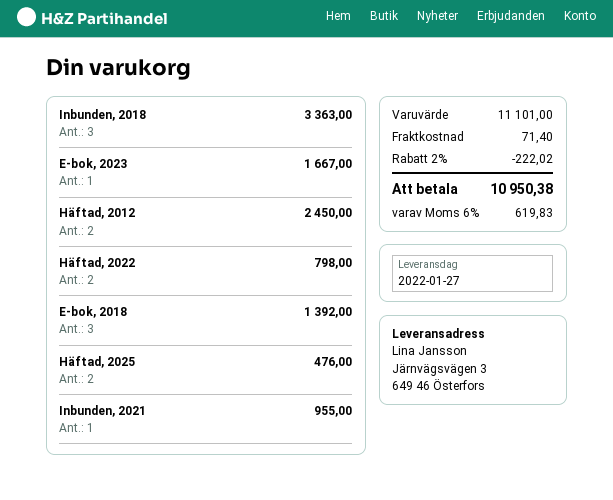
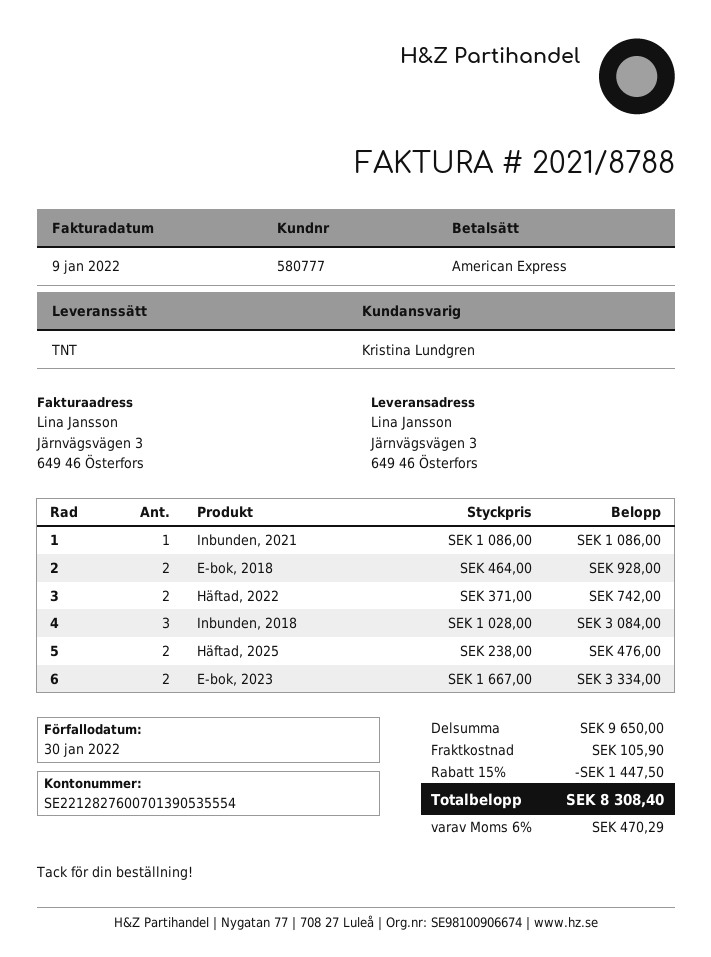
Inbunden, 2018: 3 for 3363.00 -> 3 for 3084.00
E-bok, 2023: 1 for 1667.00 -> 2 for 3334.00
Häftad, 2012: 2 for 2450.00 -> none
Häftad, 2022: 2 for 798.00 -> 2 for 742.00
E-bok, 2018: 3 for 1392.00 -> 2 for 928.00
Inbunden, 2021: 1 for 955.00 -> 1 for 1086.00
subtotal: 11101.00 -> 9650.00
discount: 2% = 222.02 -> 15% = 1447.50
shipping: 71.40 -> 105.90
tax: 6% = 619.83 -> 6% = 470.29
total: 10950.38 -> 8308.40

